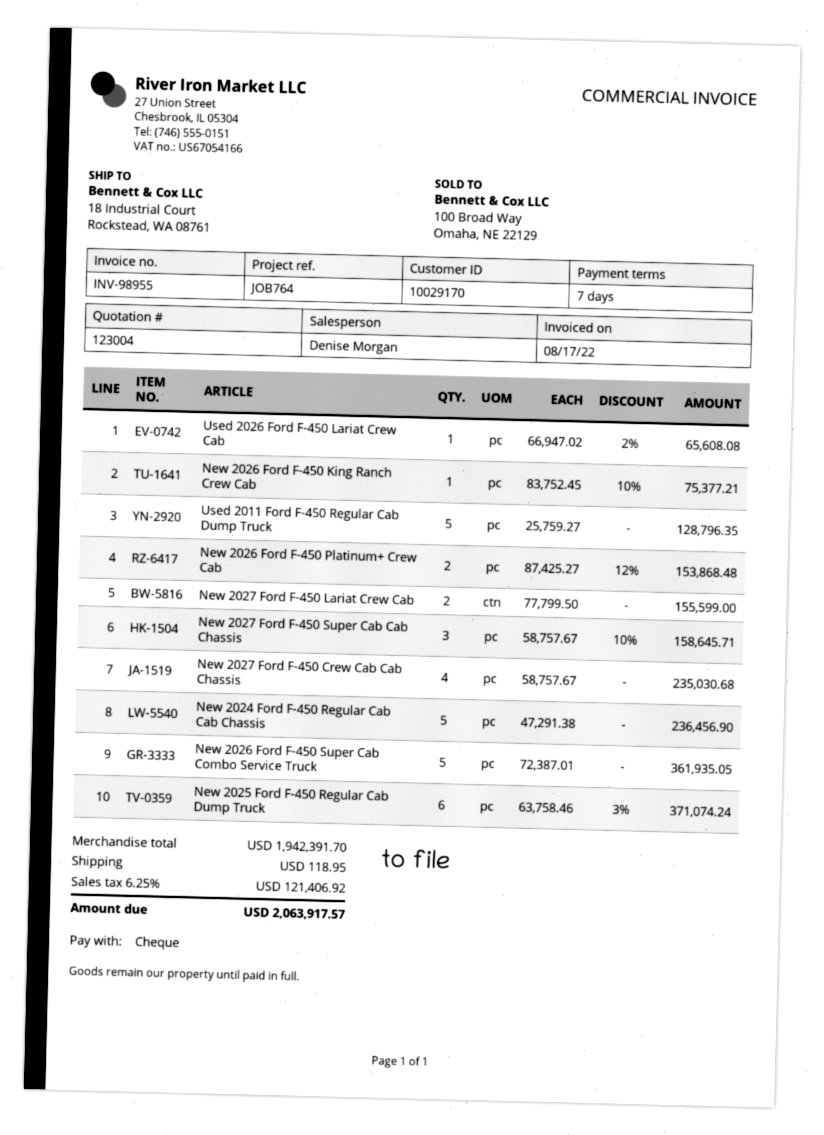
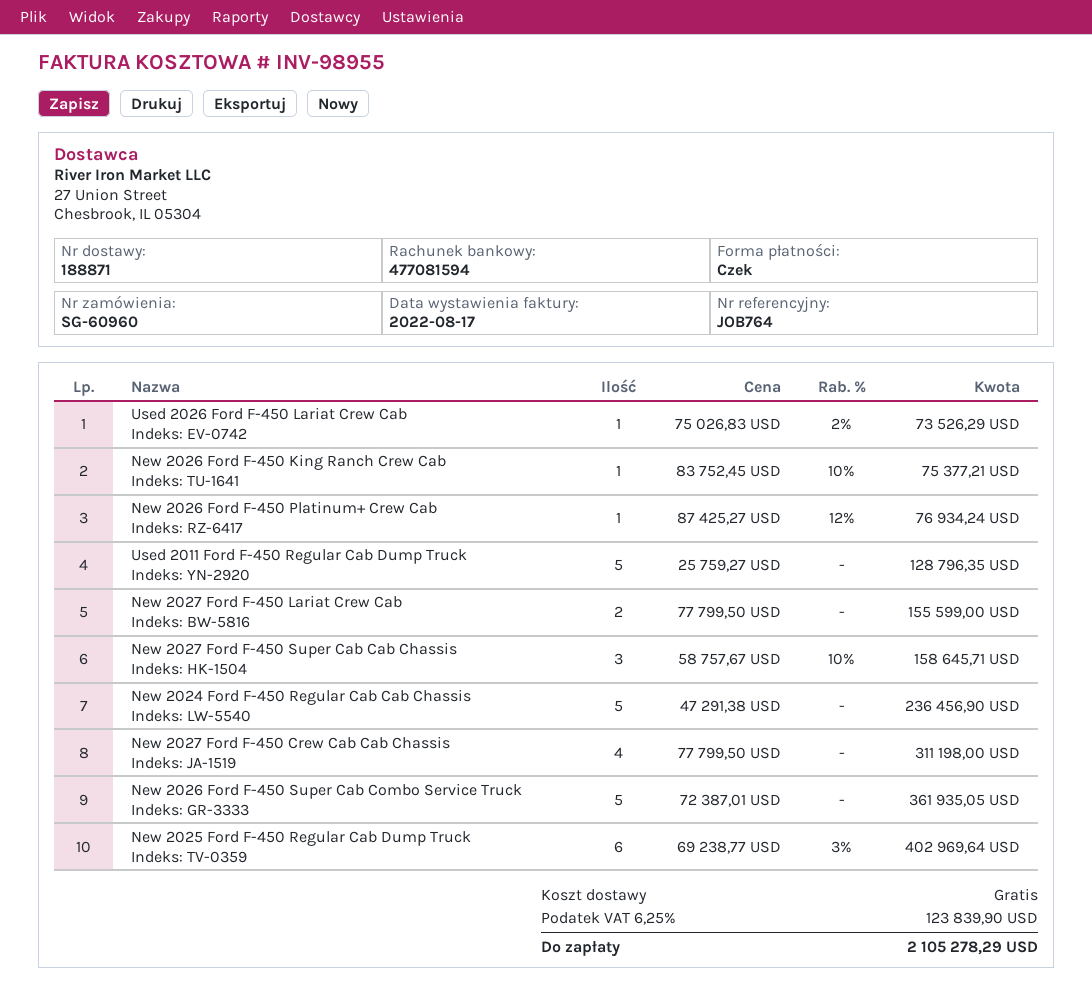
Used 2026 Ford F-450 Lariat Crew Cab: 1 x 66947.02 - 2% = 65608.08 -> 1 x 75026.83 - 2% = 73526.29
New 2026 Ford F-450 Platinum+ Crew Cab: 2 x 87425.27 - 12% = 153868.48 -> 1 x 87425.27 - 12% = 76934.24
New 2027 Ford F-450 Crew Cab Cab Chassis: 4 x 58757.67 = 235030.68 -> 4 x 77799.50 = 311198.00
New 2025 Ford F-450 Regular Cab Dump Truck: 6 x 63758.46 - 3% = 371074.24 -> 6 x 69238.77 - 3% = 402969.64
shipping: 118.95 -> 0.00
tax: 6.25% = 121406.92 -> 6.25% = 123839.90
total: 2063917.57 -> 2105278.29

